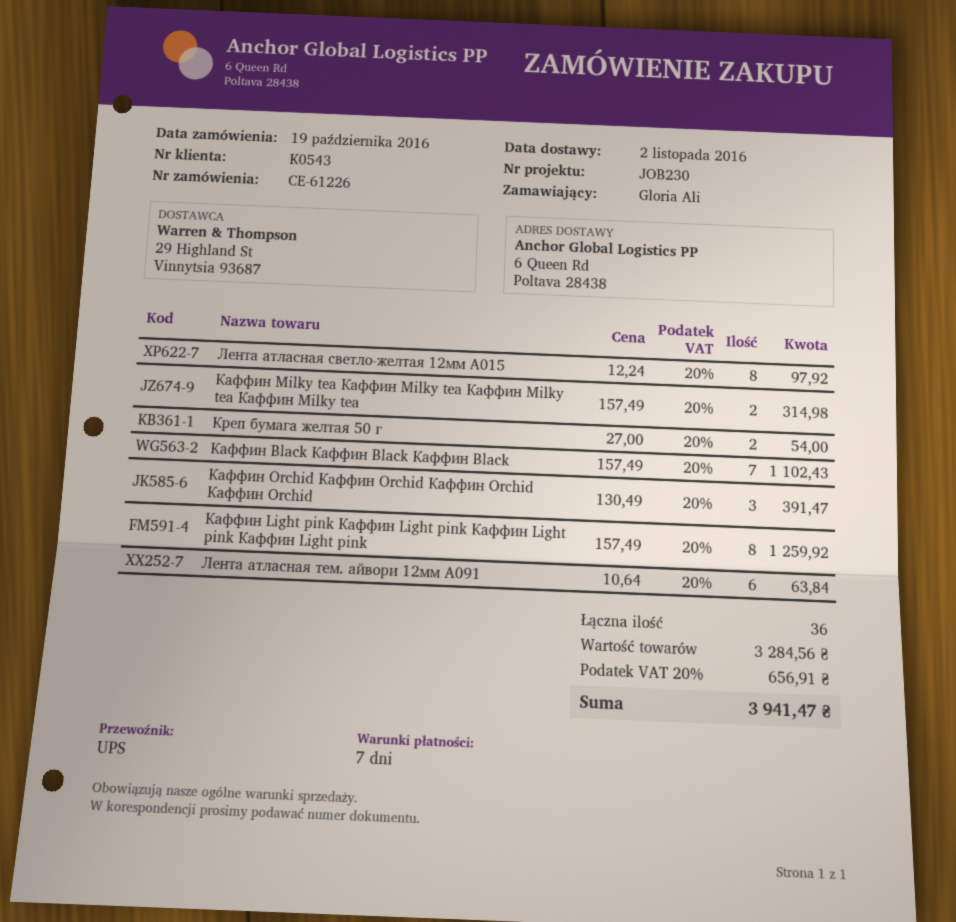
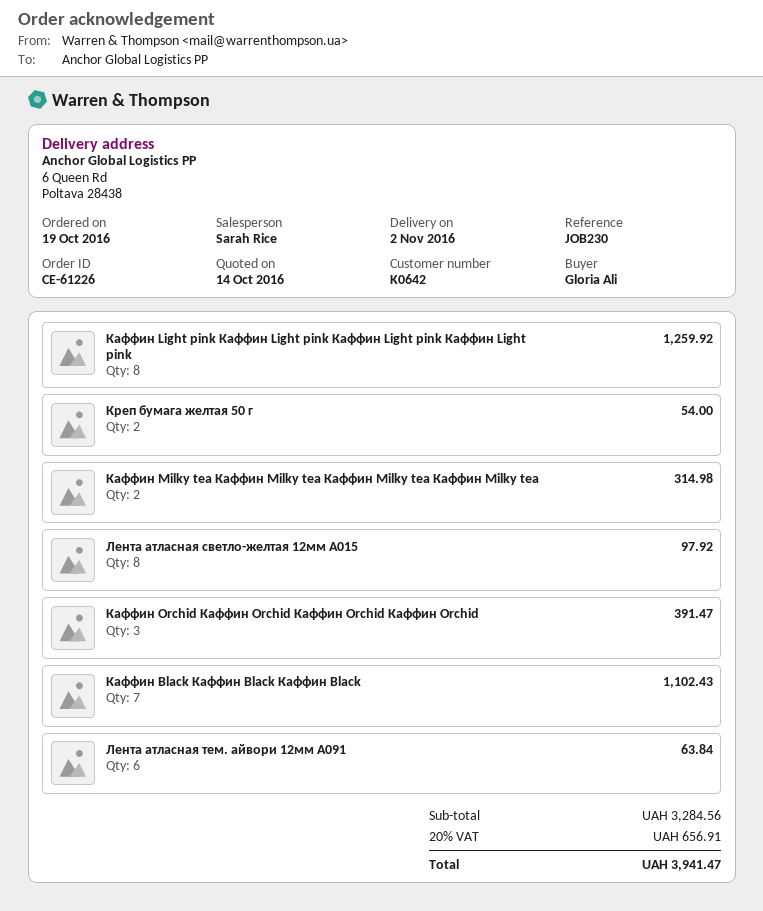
customer number: K0543 -> K0642

